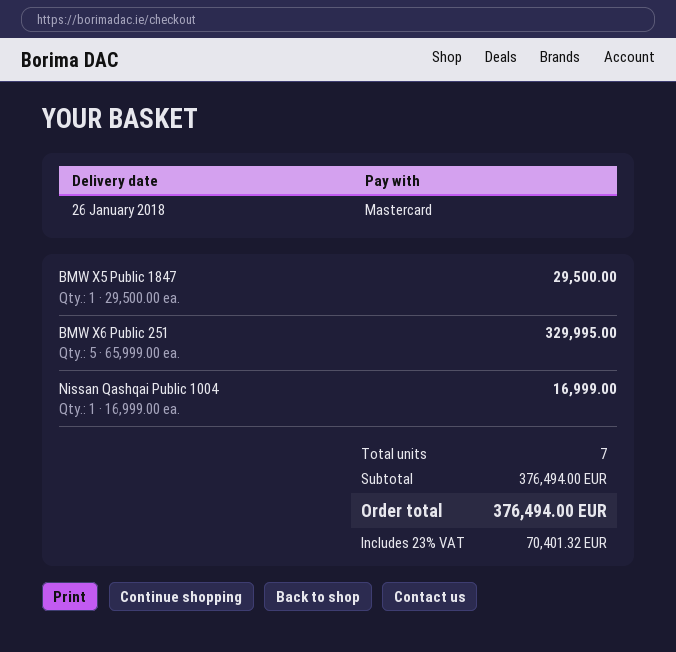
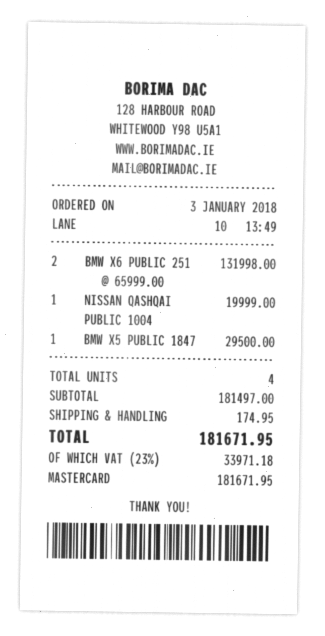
BMW X6 Public 251: 5 x 65999.00 = 329995.00 -> 2 x 65999.00 = 131998.00
Nissan Qashqai Public 1004: 1 x 16999.00 = 16999.00 -> 1 x 19999.00 = 19999.00
total quantity: 7 -> 4
subtotal: 376494.00 -> 181497.00
shipping: none -> 174.95
tax: 23% = 70401.32 -> 23% = 33971.18
total: 376494.00 -> 181671.95

